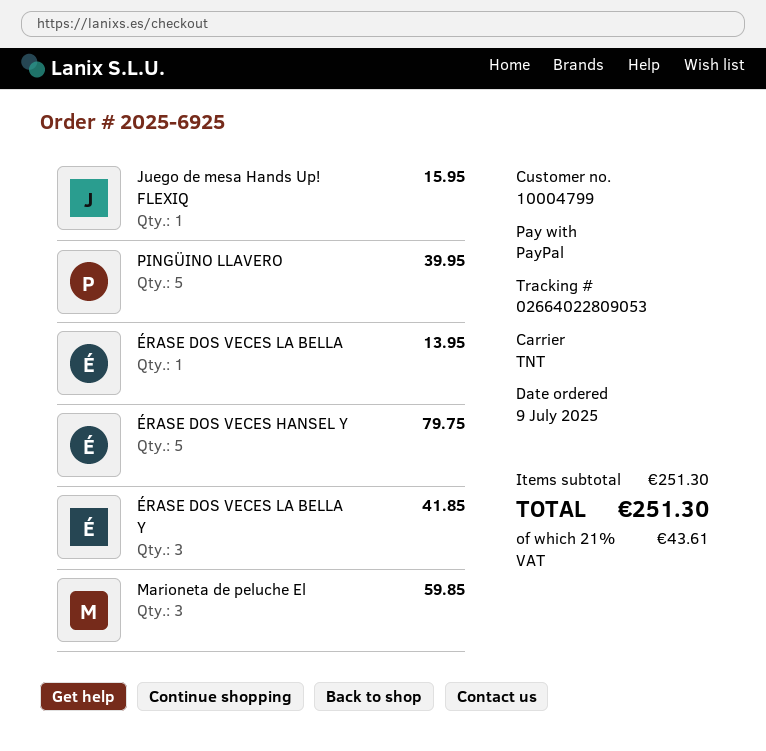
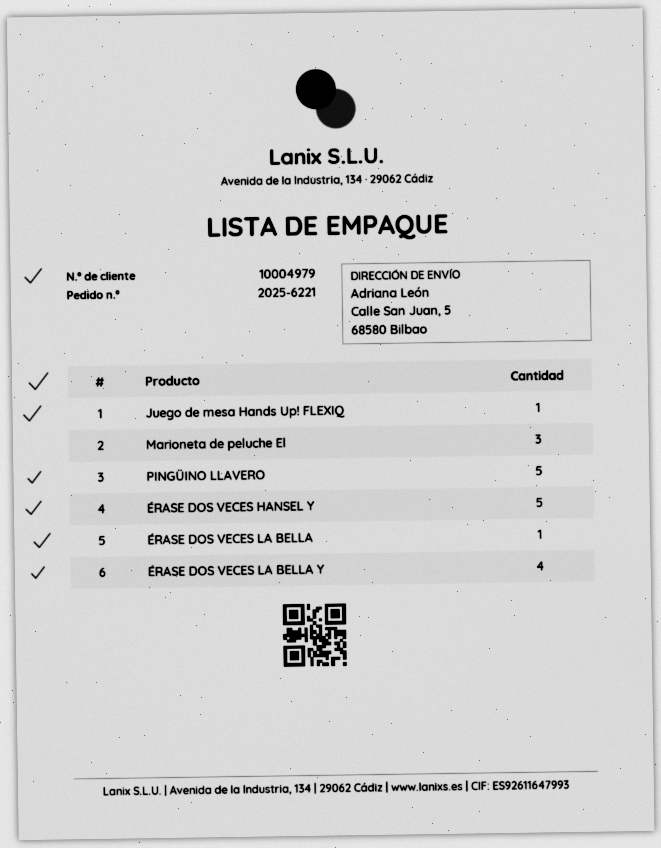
order number: 2025-6925 -> 2025-6221
customer number: 10004799 -> 10004979
ÉRASE DOS VECES LA BELLA Y: 3 -> 4

